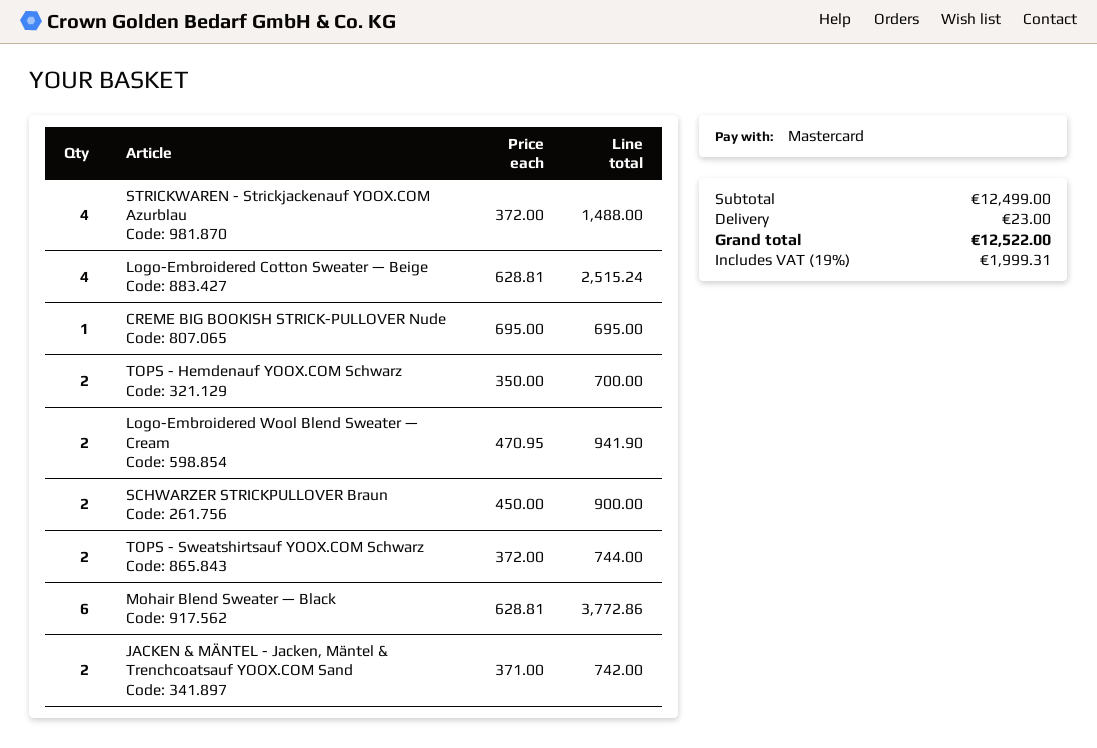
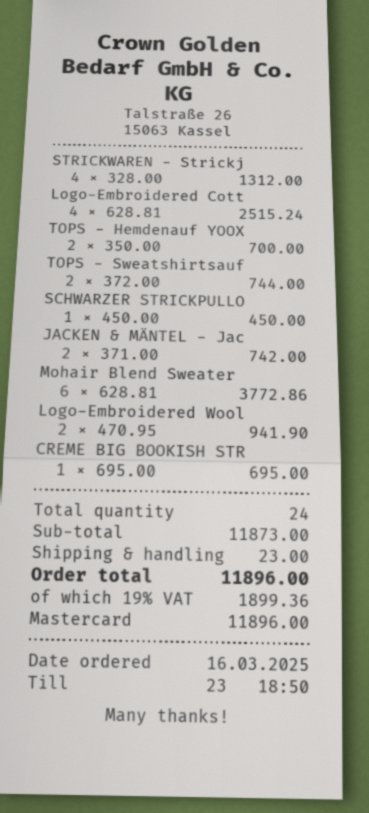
STRICKWAREN - Strickjackenauf YOOX.COM Azurblau: 4 x 372.00 = 1488.00 -> 4 x 328.00 = 1312.00
SCHWARZER STRICKPULLOVER Braun: 2 x 450.00 = 900.00 -> 1 x 450.00 = 450.00
subtotal: 12499.00 -> 11873.00
tax: 19% = 1999.31 -> 19% = 1899.36
total: 12522.00 -> 11896.00

